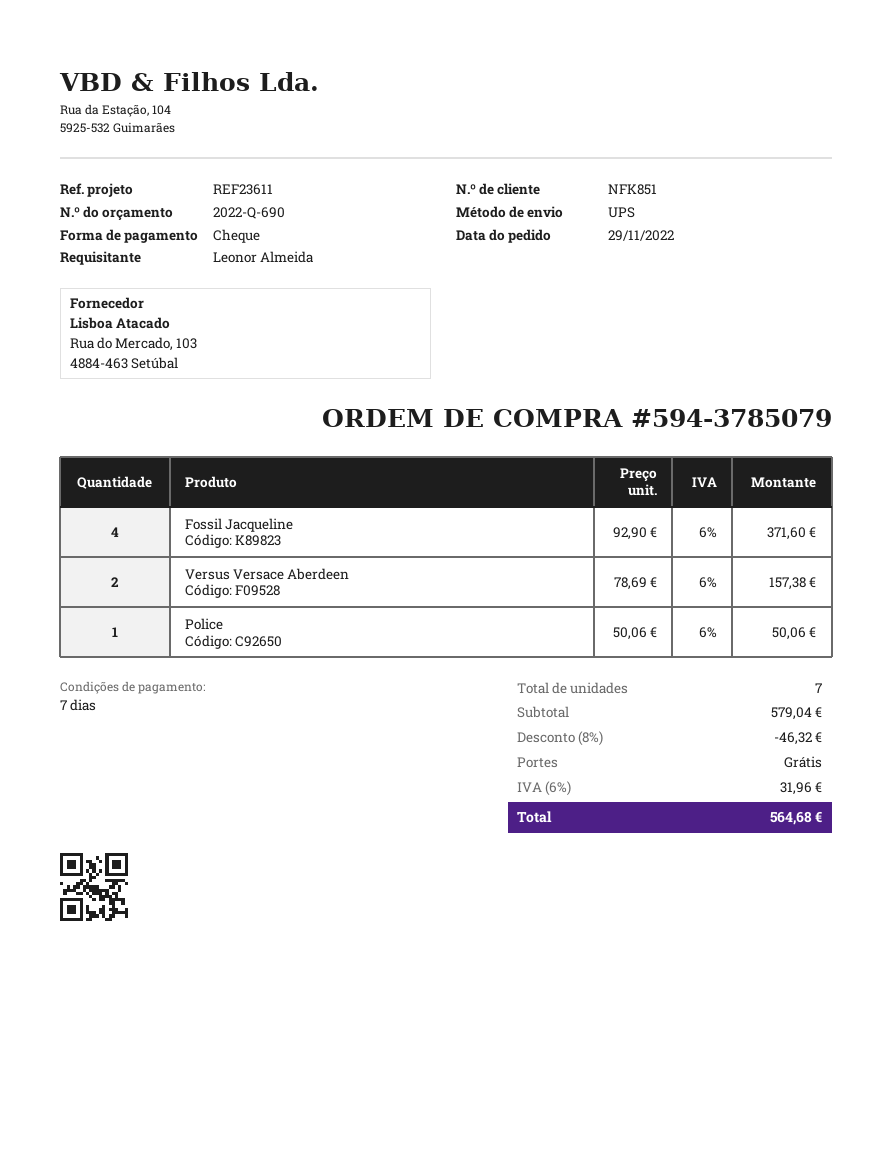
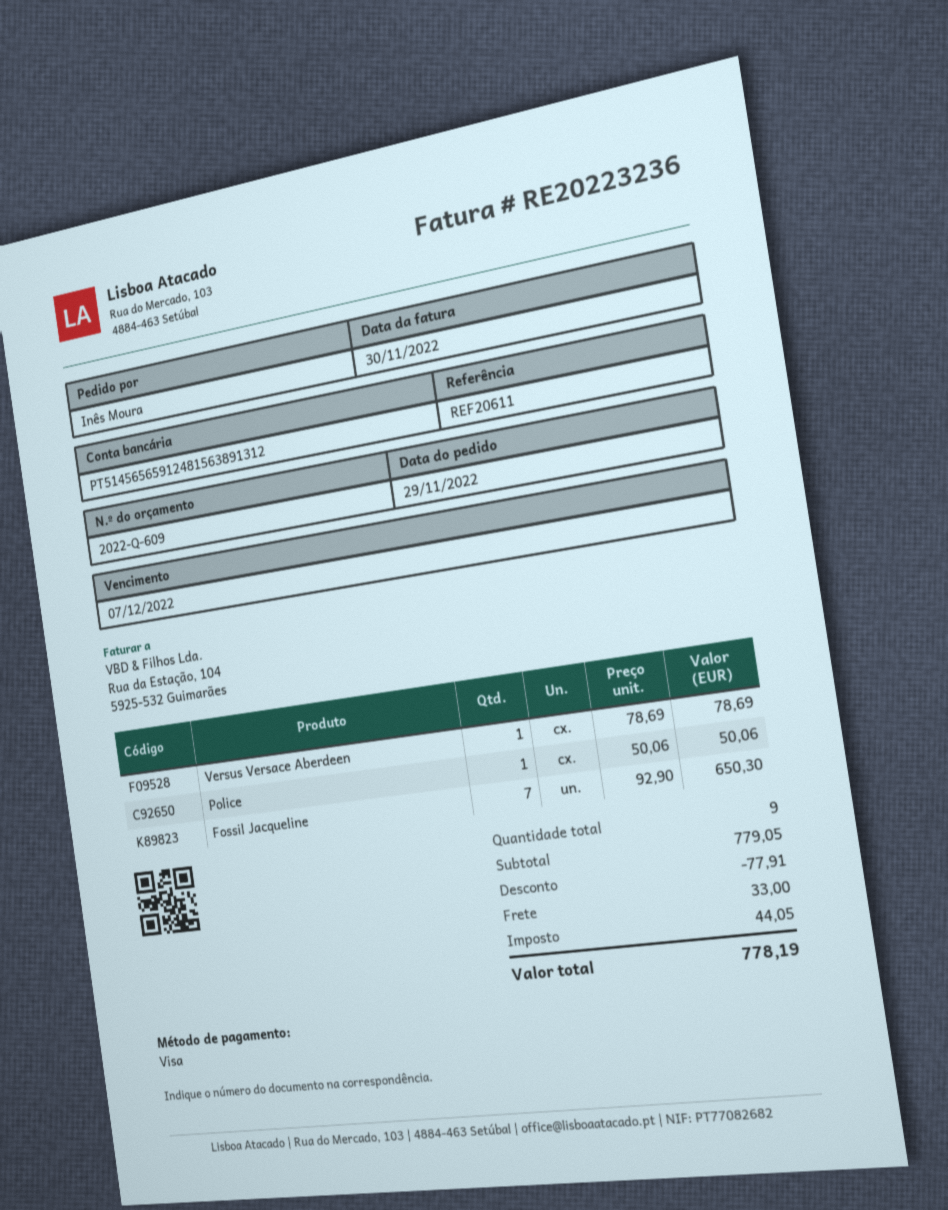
quote number: 2022-Q-690 -> 2022-Q-609
reference: REF23611 -> REF20611
ordered by: Leonor Almeida -> Inês Moura
payment method: cheque -> Visa
Fossil Jacqueline: 4 x 92.90 = 371.60 -> 7 x 92.90 = 650.30
Versus Versace Aberdeen: 2 x 78.69 = 157.38 -> 1 x 78.69 = 78.69
total quantity: 7 -> 9
subtotal: 579.04 -> 779.05
discount: 46.32 -> 77.91
shipping: 0.00 -> 33.00
tax: 31.96 -> 44.05
total: 564.68 -> 778.19

